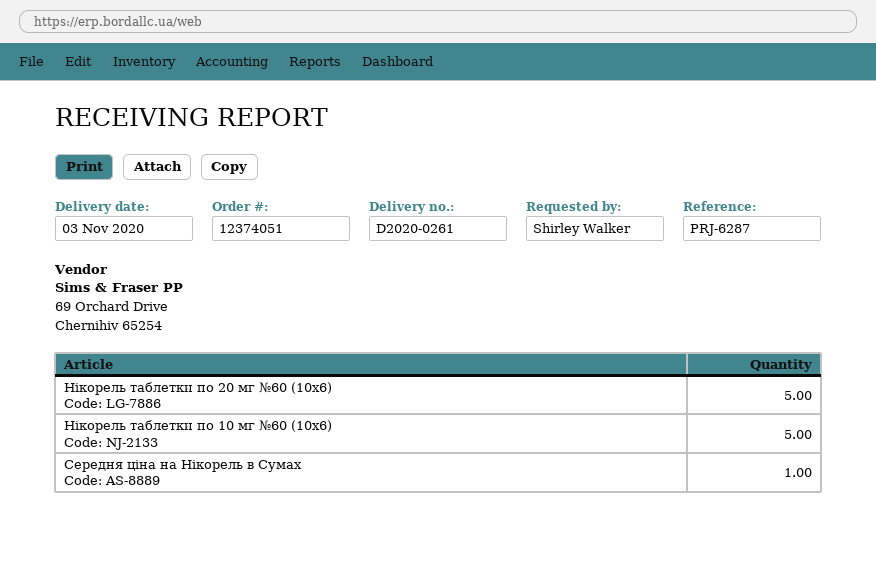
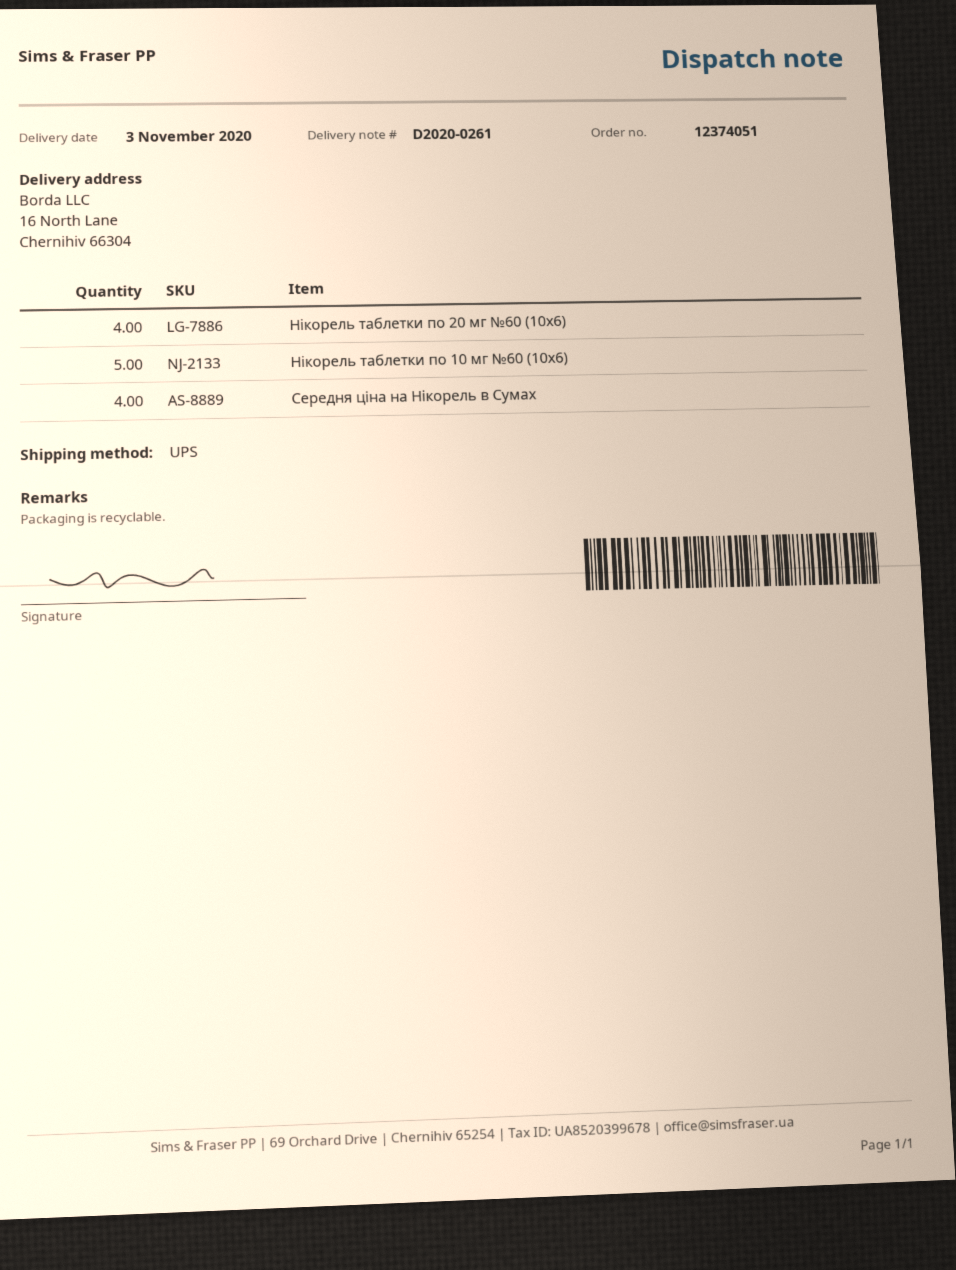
Нікорель таблетки по 20 мг №60 (10х6): 5 -> 4
Середня ціна на Нікорель в Сумах: 1 -> 4

